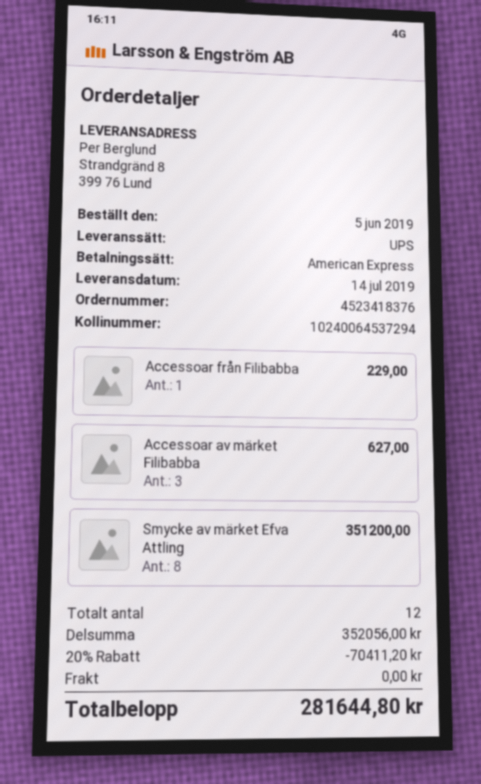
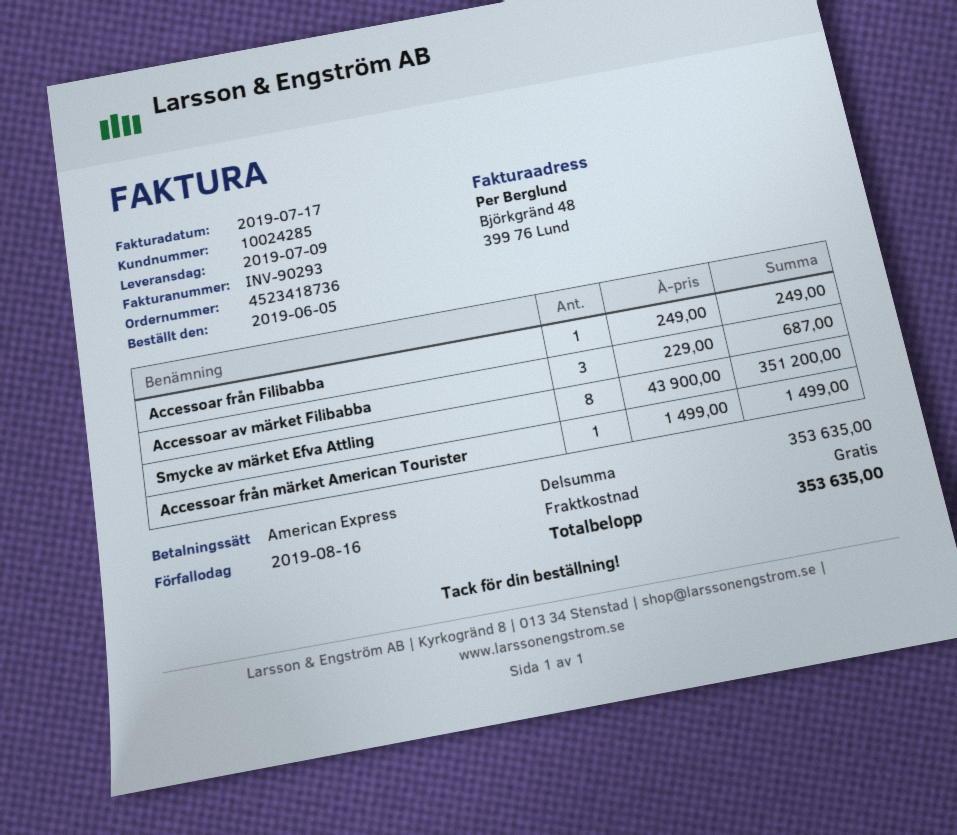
order number: 4523418376 -> 4523418736
delivery date: 2019-07-14 -> 2019-07-09
Accessoar från Filibabba: 1 for 229.00 -> 1 for 249.00
Accessoar av märket Filibabba: 3 for 627.00 -> 3 for 687.00
Accessoar från märket American Tourister: none -> 1 for 1499.00
subtotal: 352056.00 -> 353635.00
discount: 20% = 70411.20 -> none
total: 281644.80 -> 353635.00

